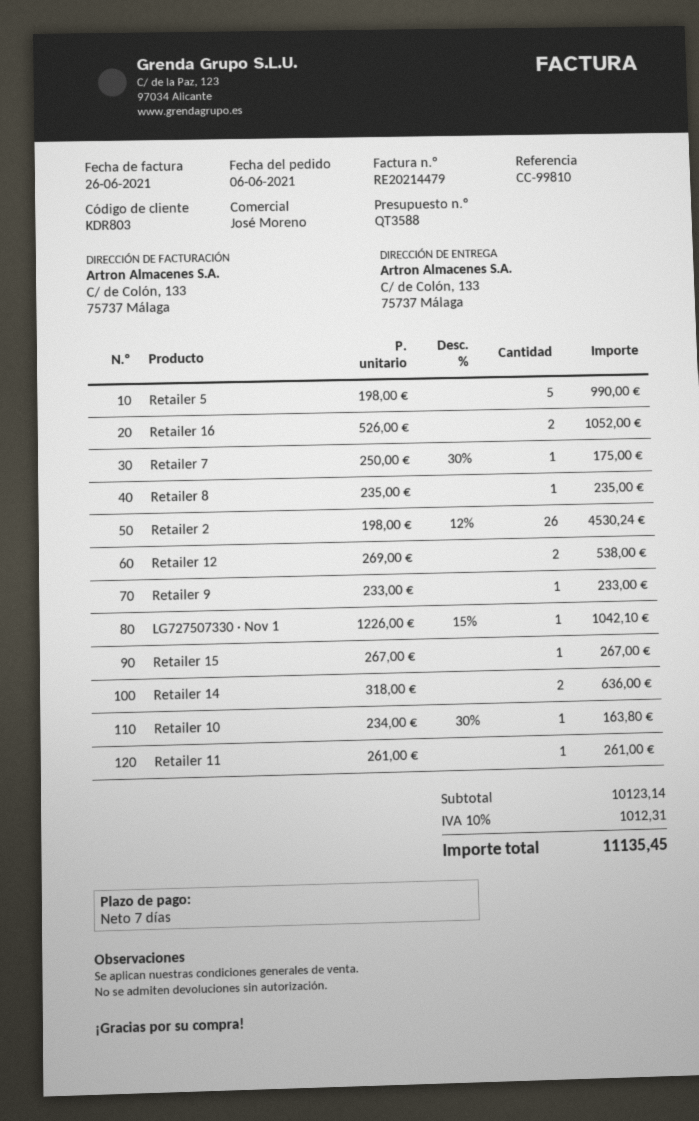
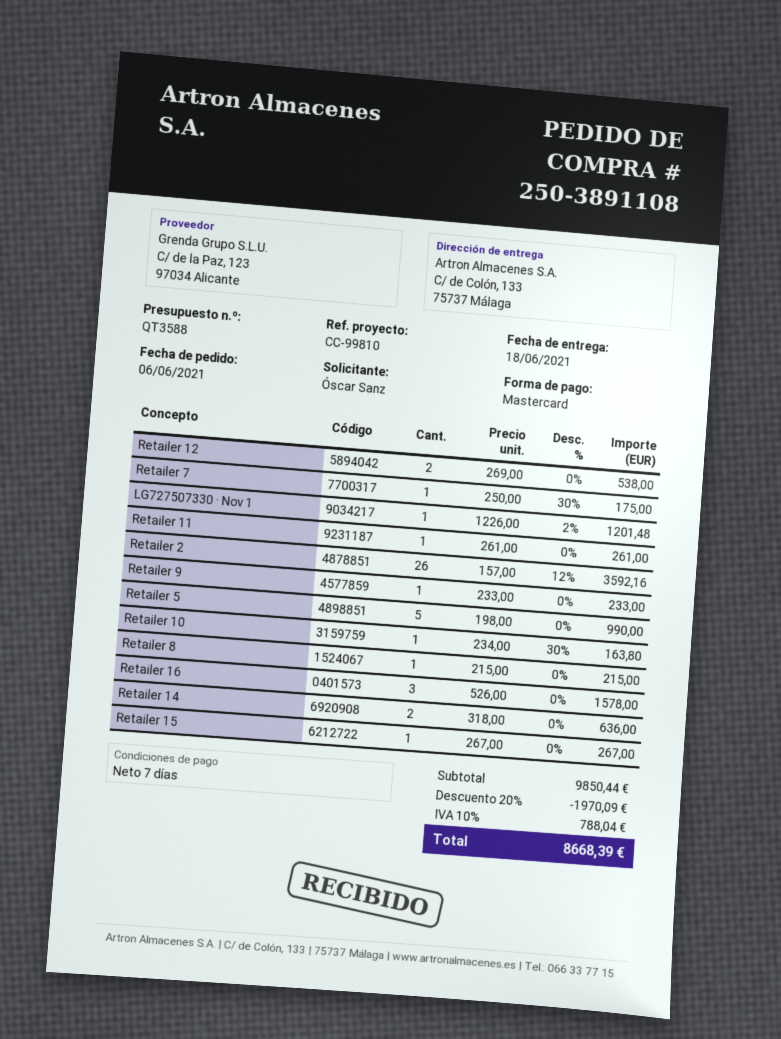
Retailer 16: 2 x 526.00 = 1052.00 -> 3 x 526.00 = 1578.00
Retailer 8: 1 x 235.00 = 235.00 -> 1 x 215.00 = 215.00
Retailer 2: 26 x 198.00 - 12% = 4530.24 -> 26 x 157.00 - 12% = 3592.16
LG727507330 · Nov 1: 1 x 1226.00 - 15% = 1042.10 -> 1 x 1226.00 - 2% = 1201.48
subtotal: 10123.14 -> 9850.44
discount: none -> 20% = 1970.09
tax: 10% = 1012.31 -> 10% = 788.04
total: 11135.45 -> 8668.39

